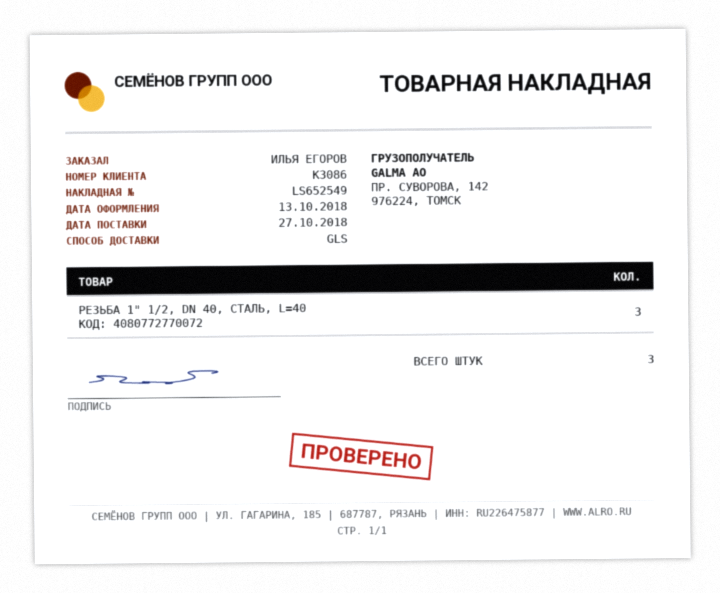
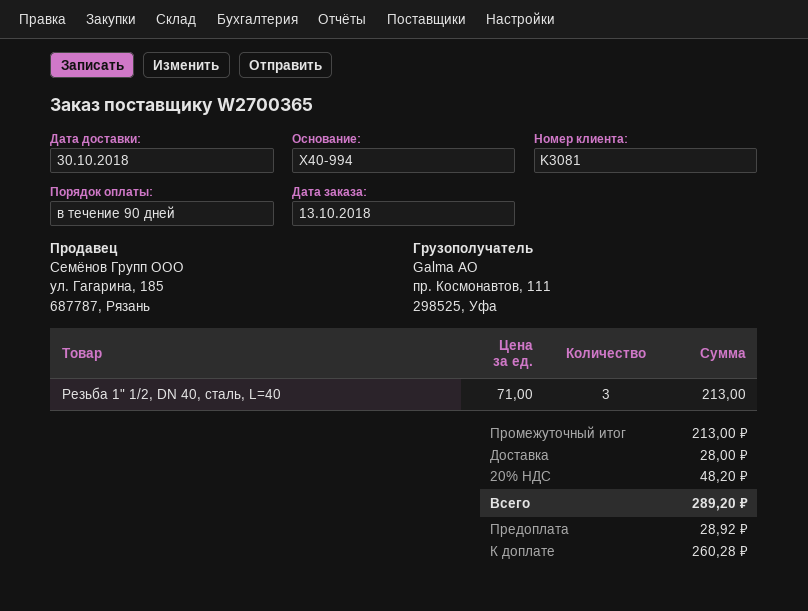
delivery date: 2018-10-27 -> 2018-10-30
customer number: K3086 -> K3081
ship to: ПР. СУВОРОВА, 142, 976224, ТОМСК -> пр. Космонавтов, 111, 298525, Уфа

